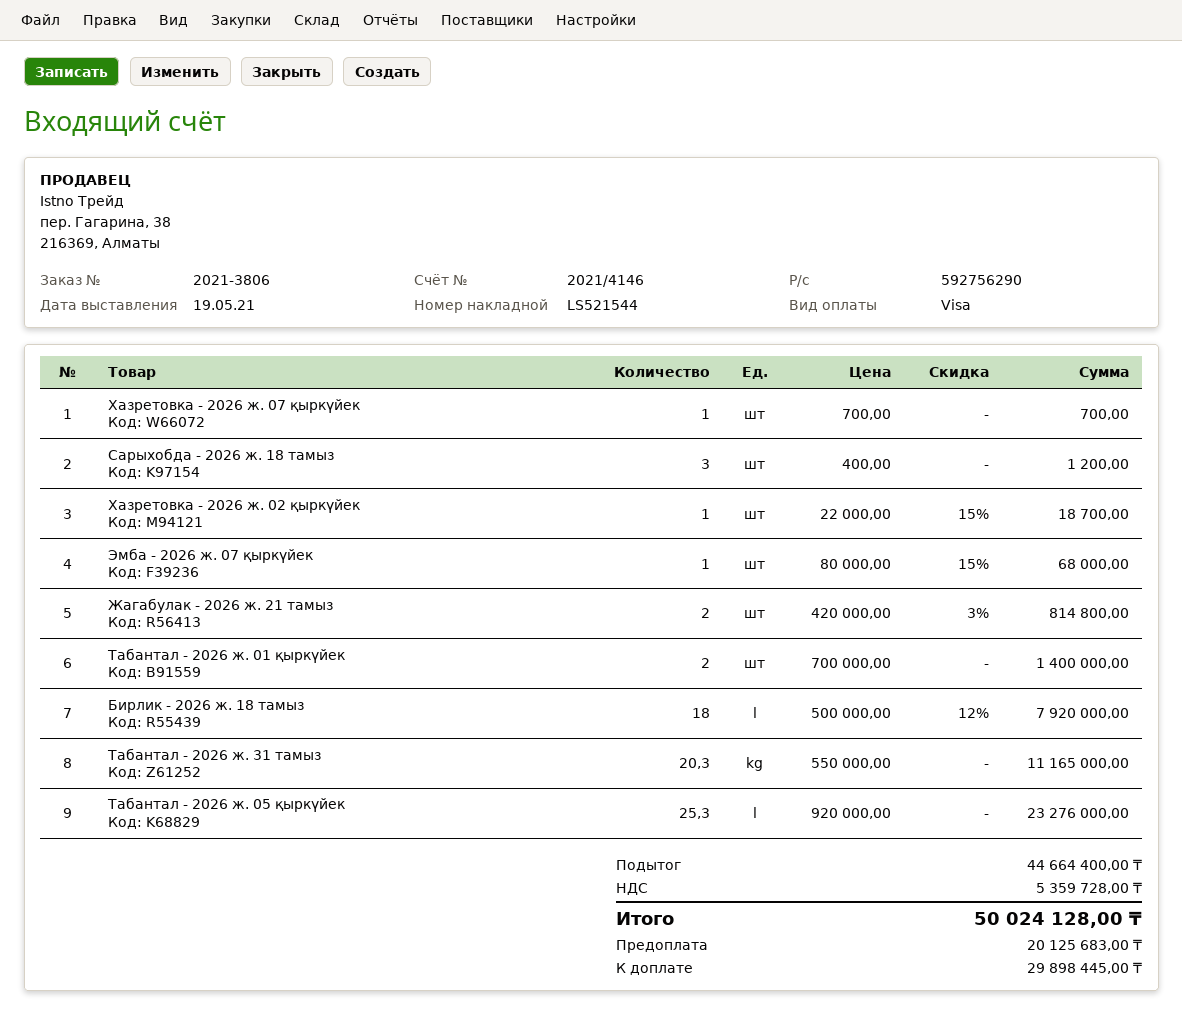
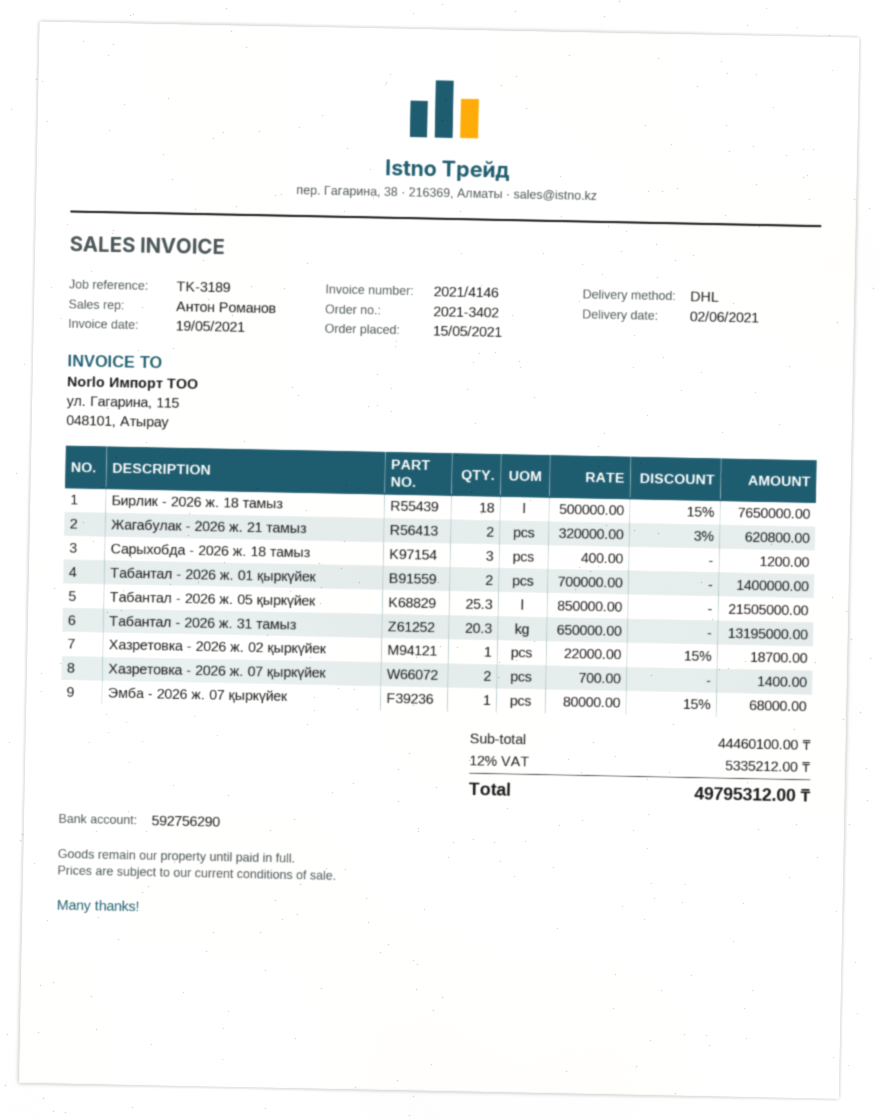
order number: 2021-3806 -> 2021-3402
Хазретовка - 2026 ж. 07 қыркүйек: 1 x 700.00 = 700.00 -> 2 x 700.00 = 1400.00
Жагабулак - 2026 ж. 21 тамыз: 2 x 420000.00 - 3% = 814800.00 -> 2 x 320000.00 - 3% = 620800.00
Бирлик - 2026 ж. 18 тамыз: 18 x 500000.00 - 12% = 7920000.00 -> 18 x 500000.00 - 15% = 7650000.00
Табантал - 2026 ж. 31 тамыз: 20.3 x 550000.00 = 11165000.00 -> 20.3 x 650000.00 = 13195000.00
Табантал - 2026 ж. 05 қыркүйек: 25.3 x 920000.00 = 23276000.00 -> 25.3 x 850000.00 = 21505000.00
subtotal: 44664400.00 -> 44460100.00
tax: 5359728.00 -> 5335212.00
total: 50024128.00 -> 49795312.00

